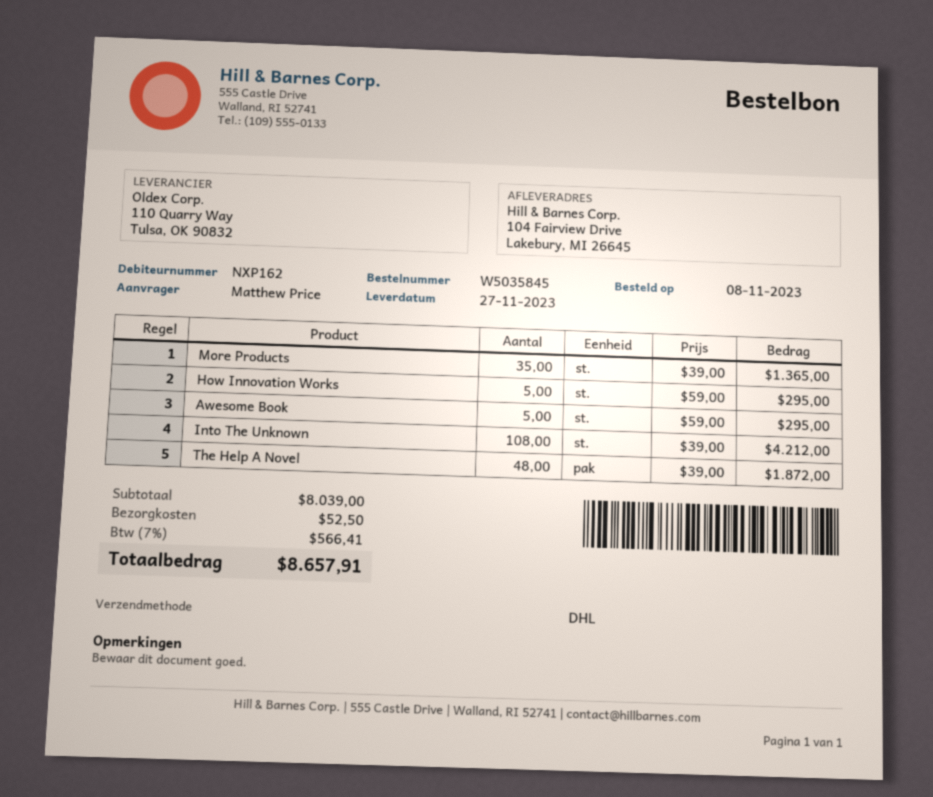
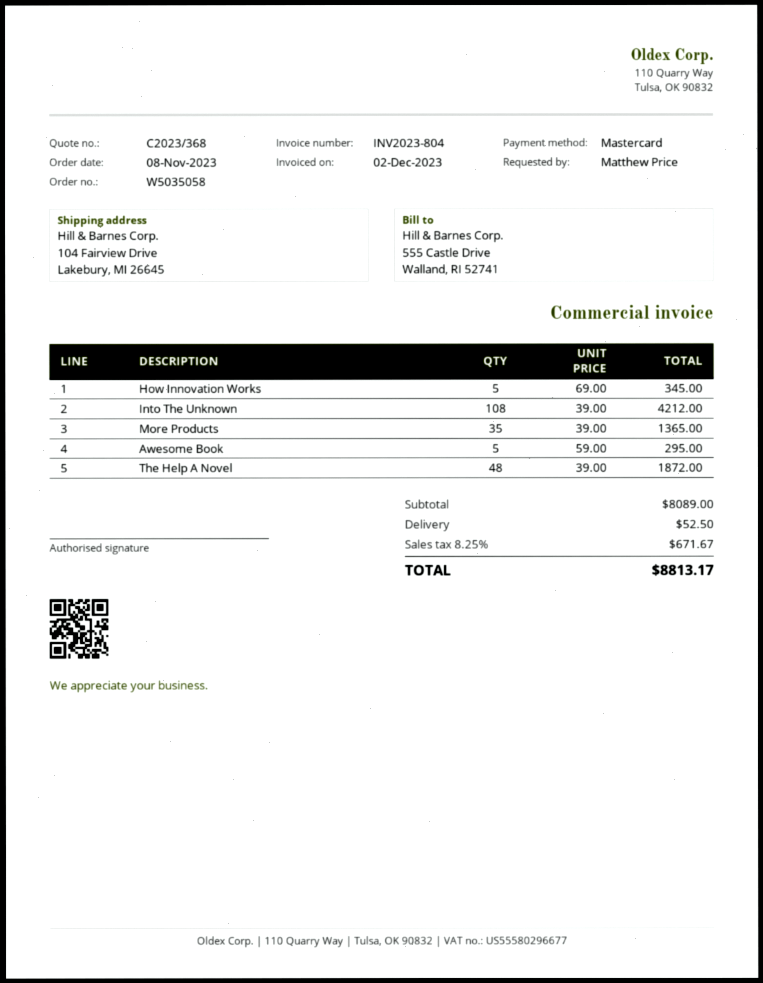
order number: W5035845 -> W5035058
How Innovation Works: 5 x 59.00 = 295.00 -> 5 x 69.00 = 345.00
subtotal: 8039.00 -> 8089.00
tax: 7% = 566.41 -> 8.25% = 671.67
total: 8657.91 -> 8813.17

